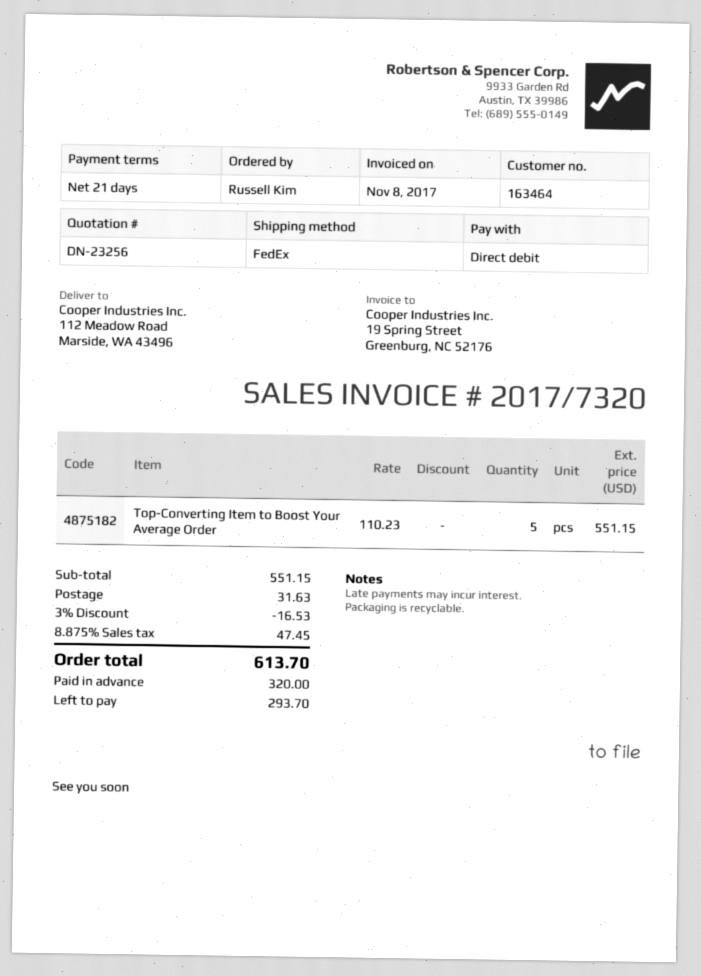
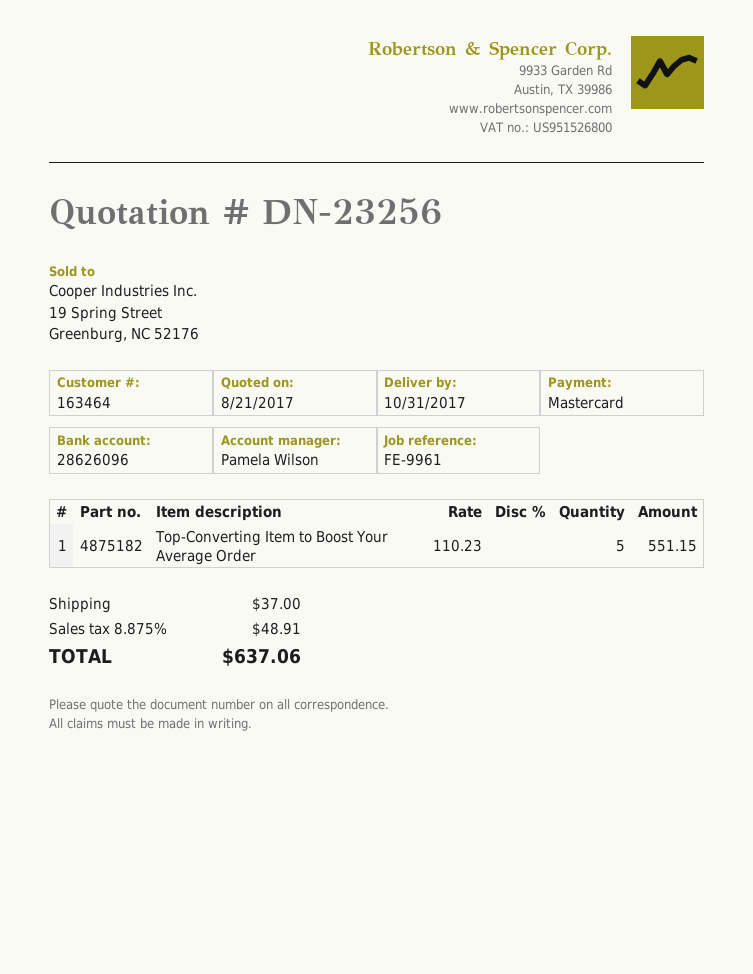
payment method: direct debit -> Mastercard
discount: 3% = 16.53 -> none
shipping: 31.63 -> 37.00
tax: 8.875% = 47.45 -> 8.875% = 48.91
total: 613.70 -> 637.06

